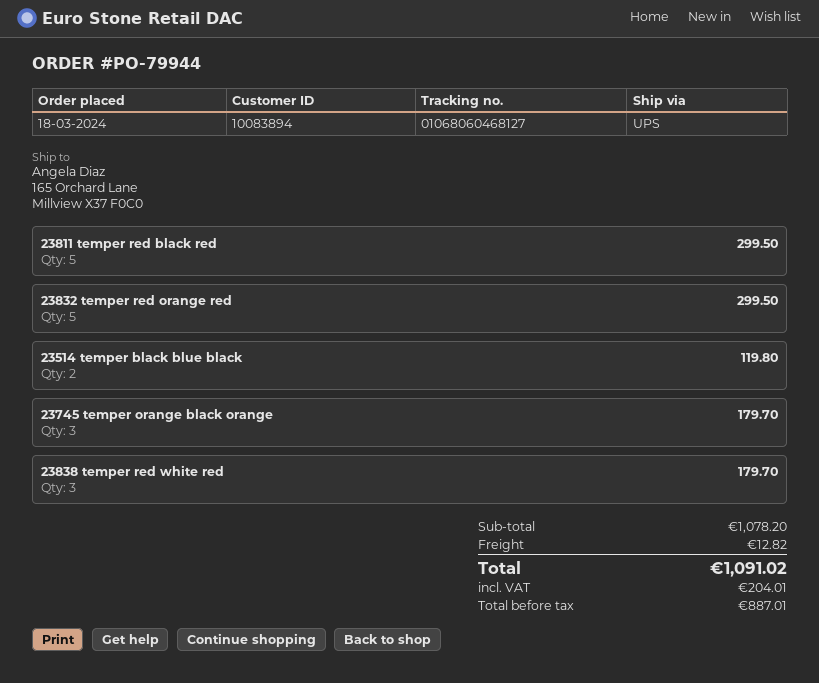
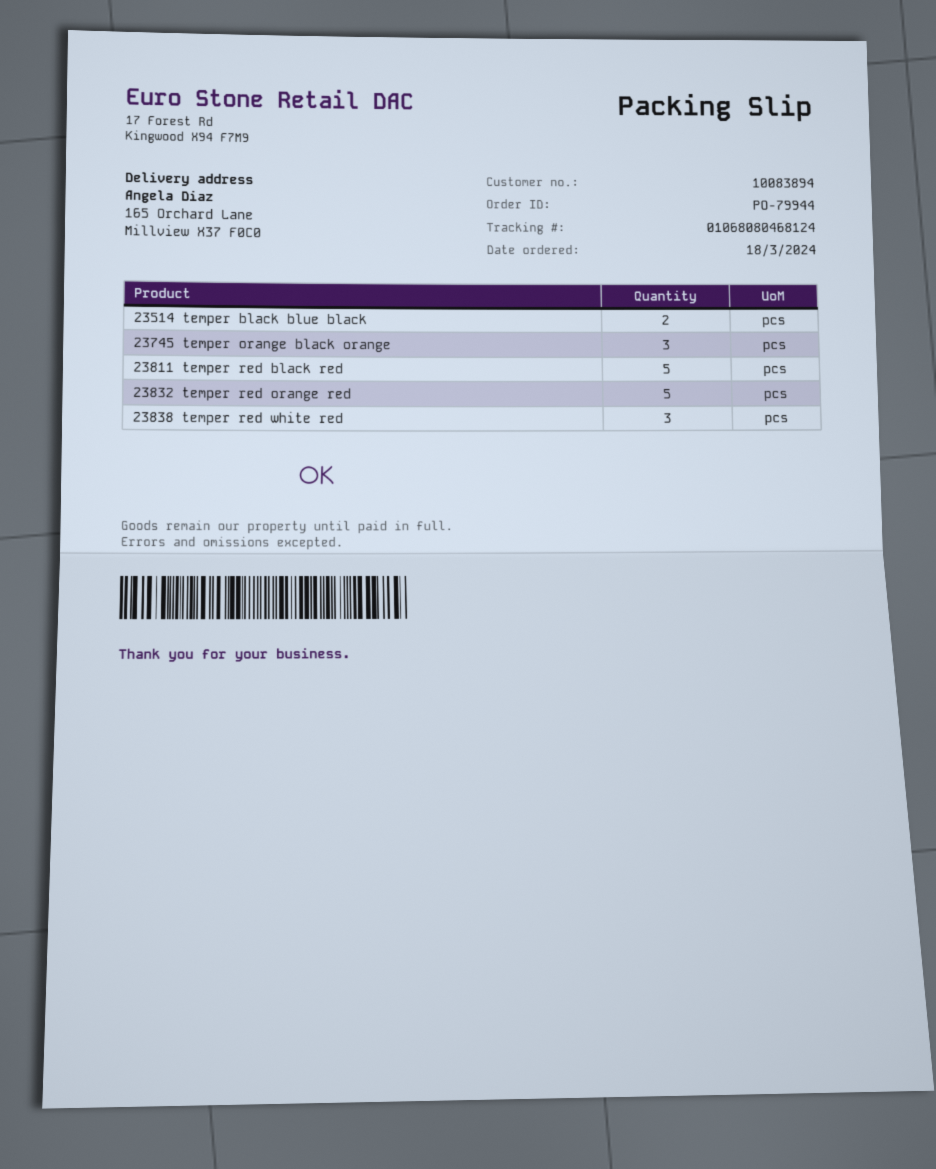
tracking number: 01068060468127 -> 01068080468124

